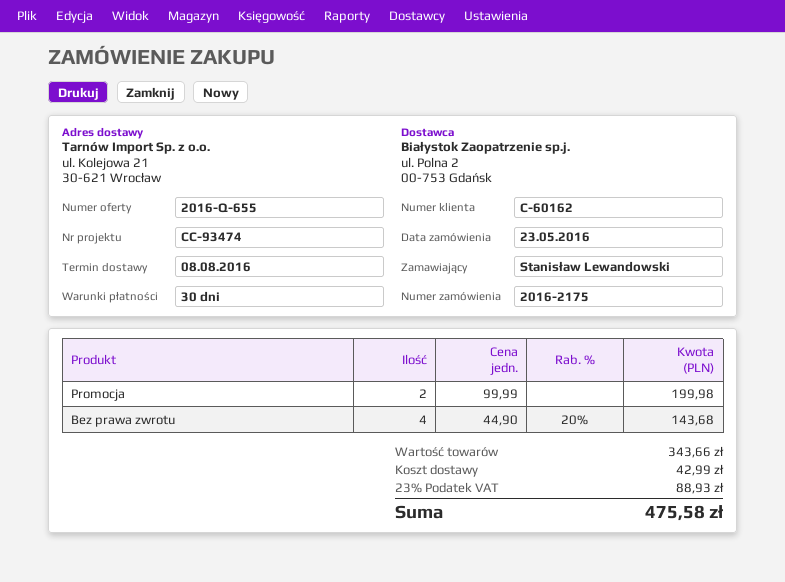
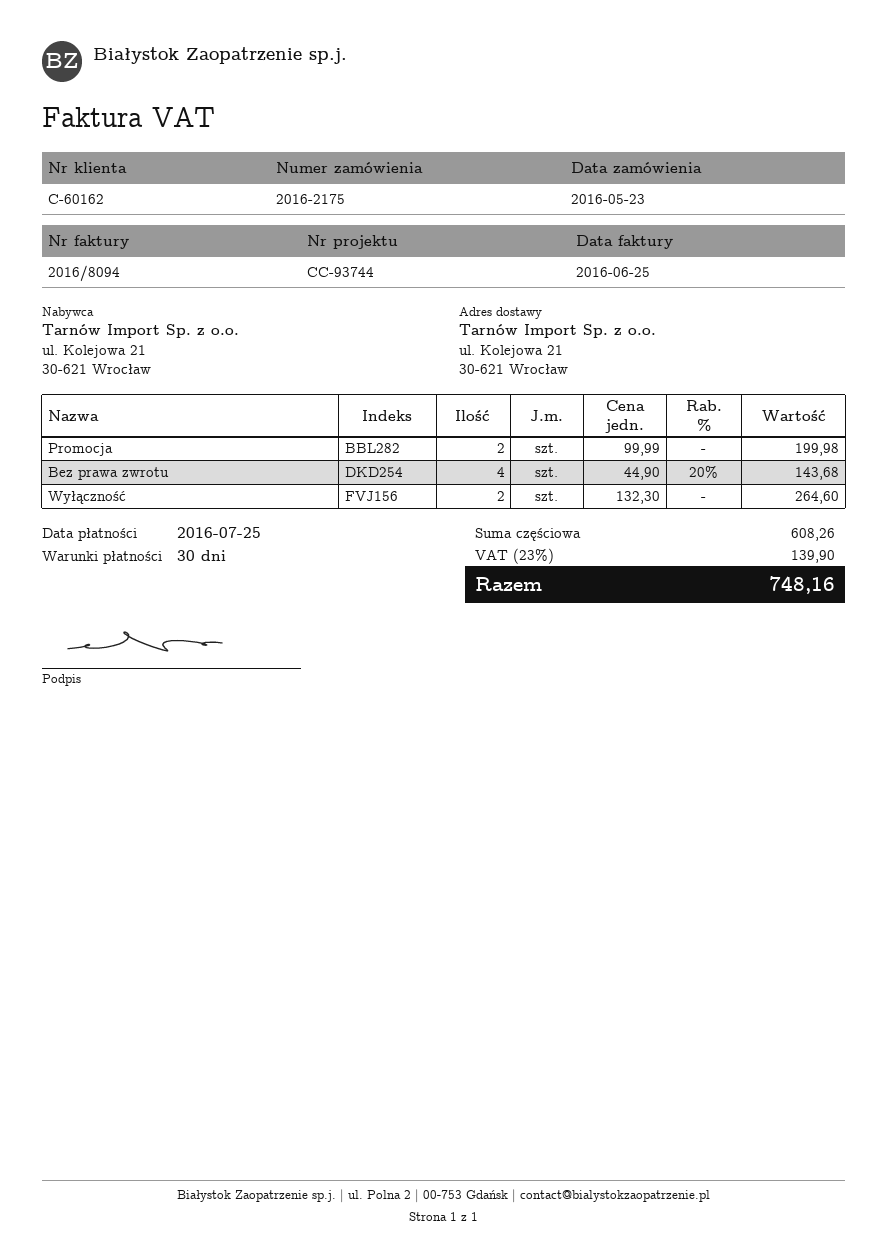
reference: CC-93474 -> CC-93744
Wyłączność: none -> 2 x 132.30 = 264.60
subtotal: 343.66 -> 608.26
shipping: 42.99 -> none
tax: 23% = 88.93 -> 23% = 139.90
total: 475.58 -> 748.16

